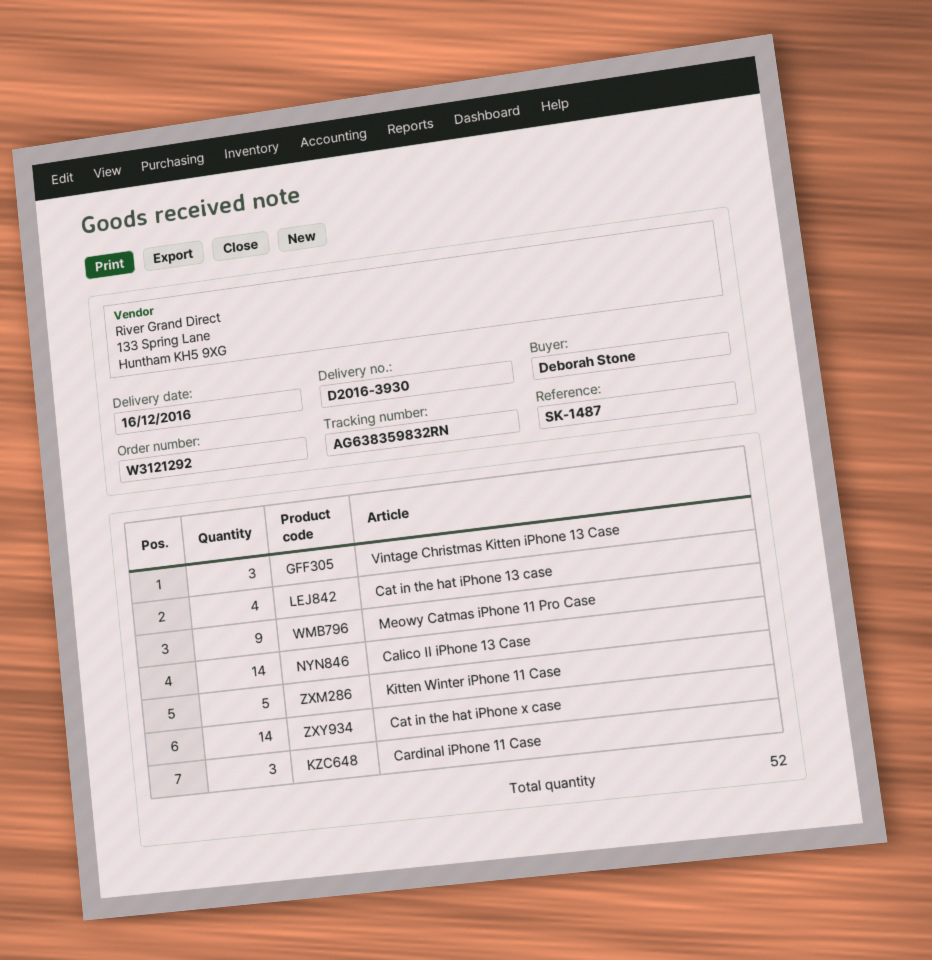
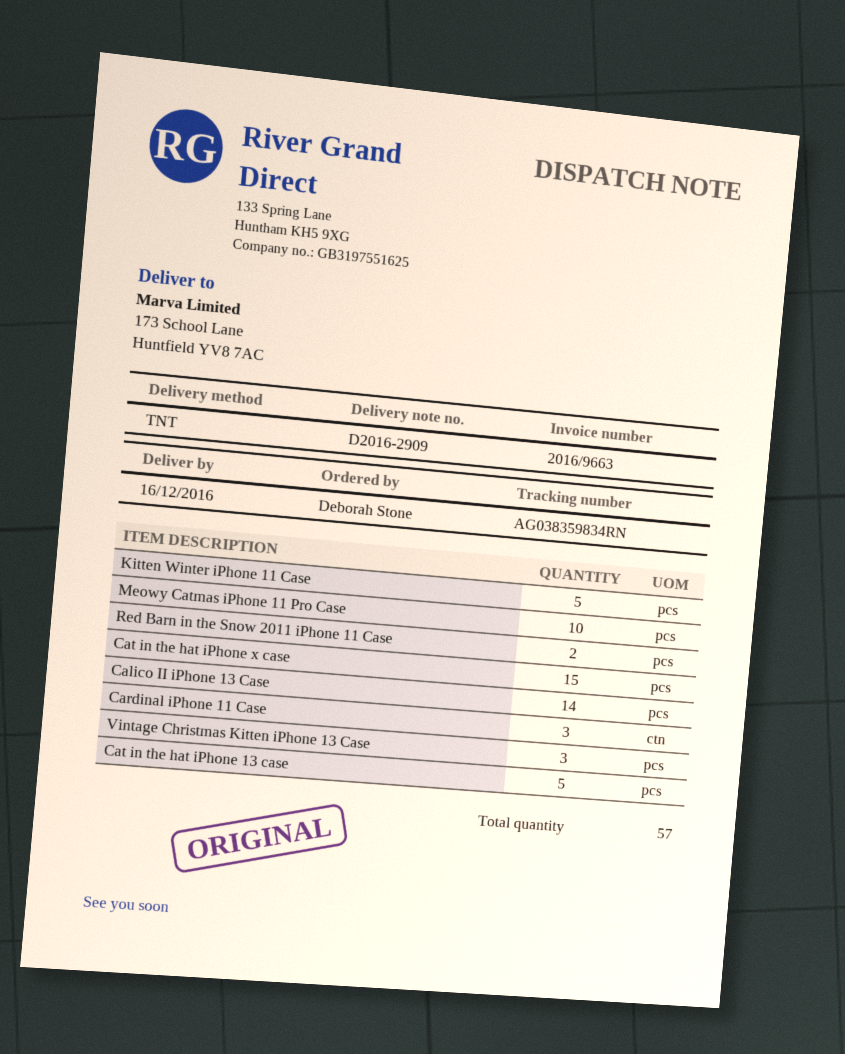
delivery note number: D2016-3930 -> D2016-2909
tracking number: AG638359832RN -> AG038359834RN
Cat in the hat iPhone 13 case: 4 -> 5
Meowy Catmas iPhone 11 Pro Case: 9 -> 10
Cat in the hat iPhone x case: 14 -> 15
Red Barn in the Snow 2011 iPhone 11 Case: none -> 2
total quantity: 52 -> 57

